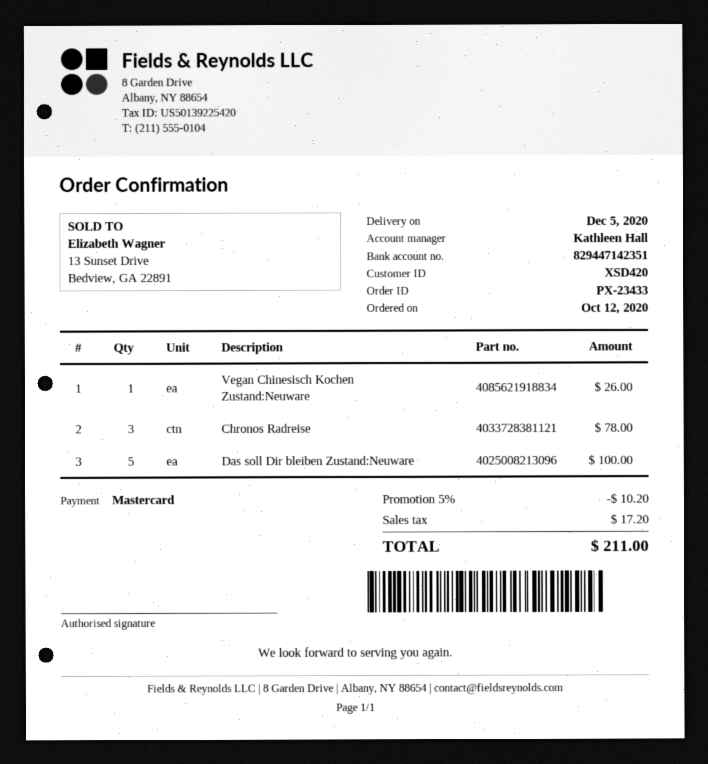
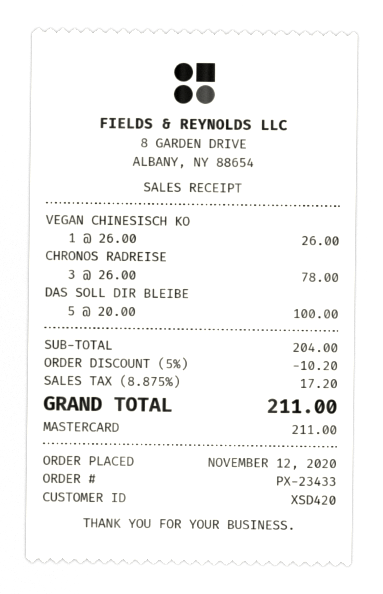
order date: 2020-10-12 -> 2020-11-12

